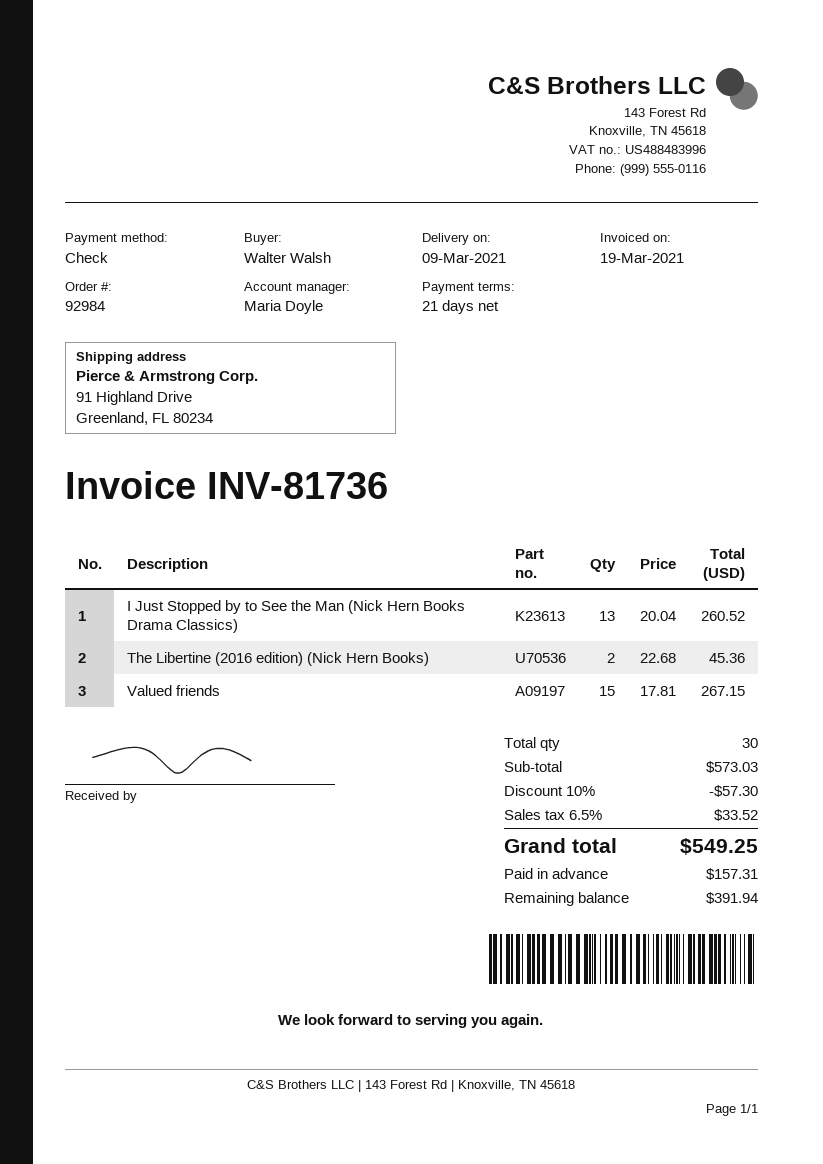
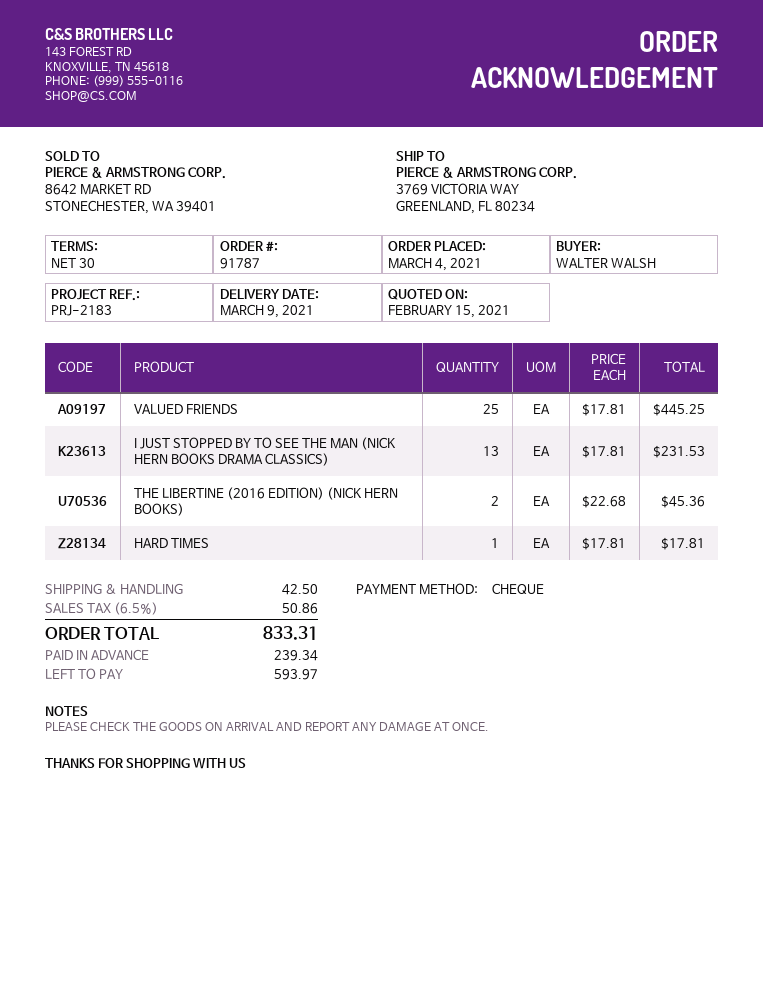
order number: 92984 -> 91787
payment terms: 21 days -> 30 days
ship to: 91 Highland Drive, Greenland, FL 80234 -> 3769 VICTORIA WAY, GREENLAND, FL 80234
I Just Stopped by to See the Man (Nick Hern Books Drama Classics): 13 x 20.04 = 260.52 -> 13 x 17.81 = 231.53
Valued friends: 15 x 17.81 = 267.15 -> 25 x 17.81 = 445.25
HARD TIMES: none -> 1 x 17.81 = 17.81
discount: 10% = 57.30 -> none
shipping: none -> 42.50
tax: 6.5% = 33.52 -> 6.5% = 50.86
total: 549.25 -> 833.31
deposit: 157.31 -> 239.34
balance: 391.94 -> 593.97

